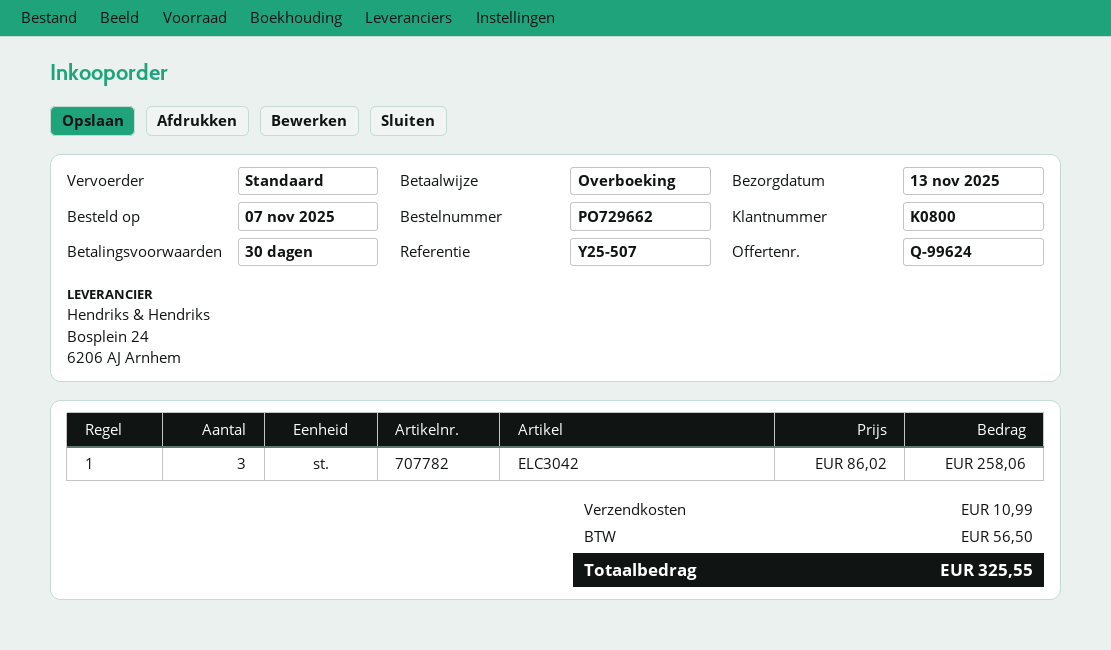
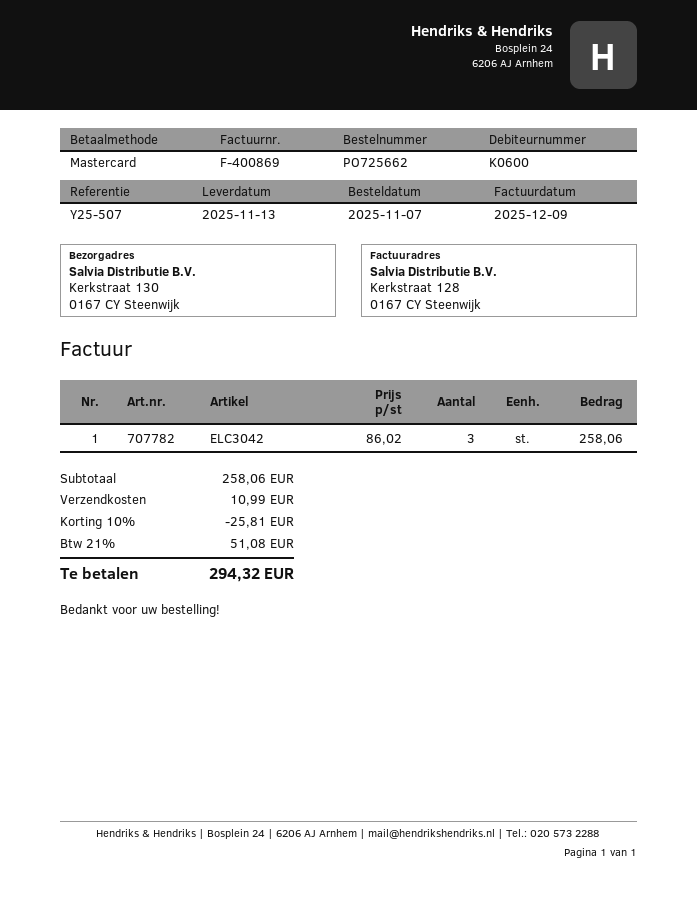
order number: PO729662 -> PO725662
customer number: K0800 -> K0600
payment method: bank transfer -> Mastercard
discount: none -> 10% = 25.81
tax: 56.50 -> 51.08
total: 325.55 -> 294.32

